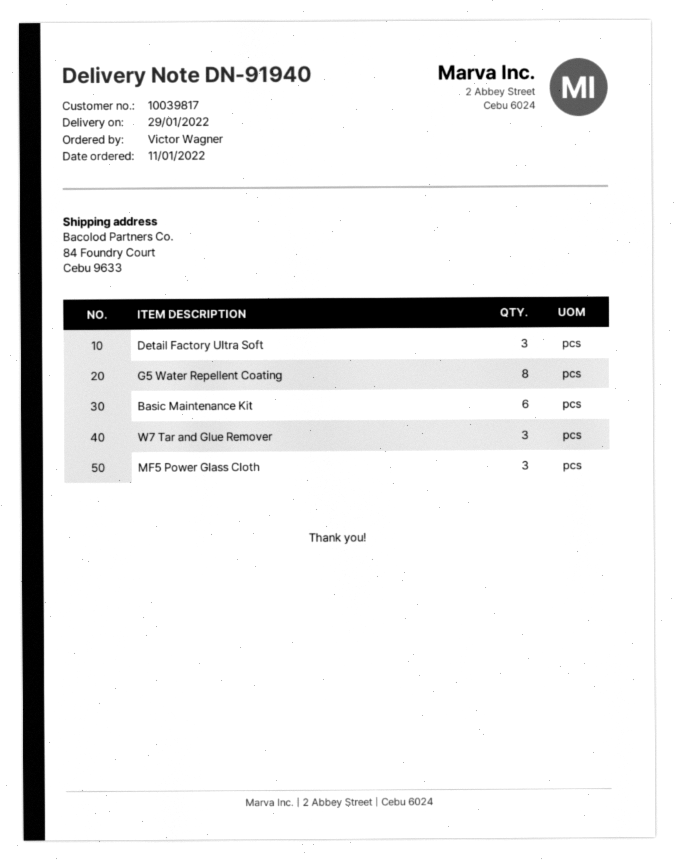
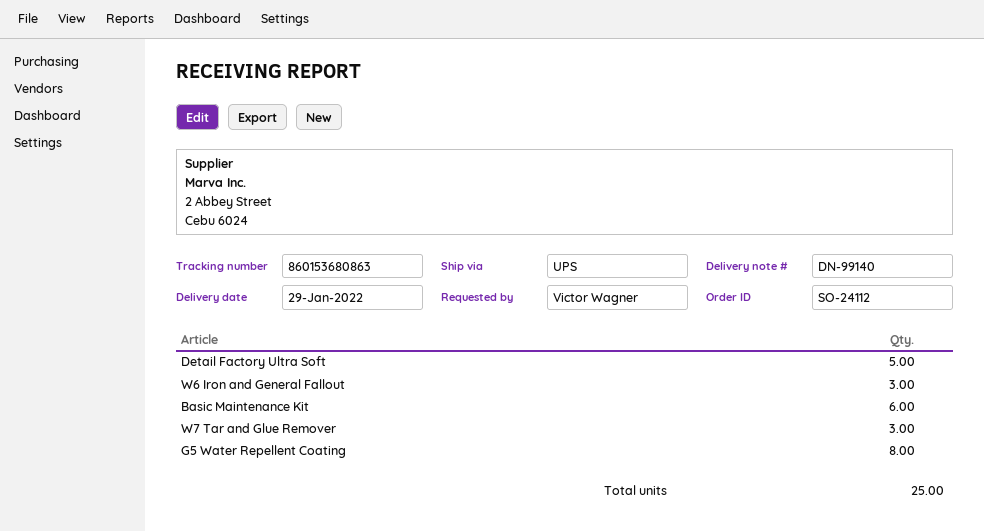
delivery note number: DN-91940 -> DN-99140
Detail Factory Ultra Soft: 3 -> 5
MF5 Power Glass Cloth: 3 -> none
W6 Iron and General Fallout: none -> 3

